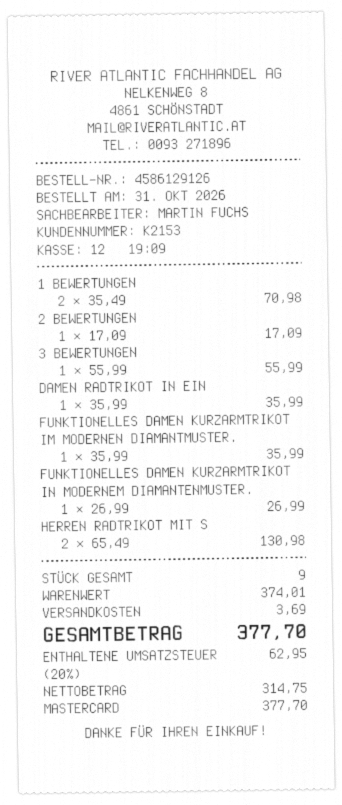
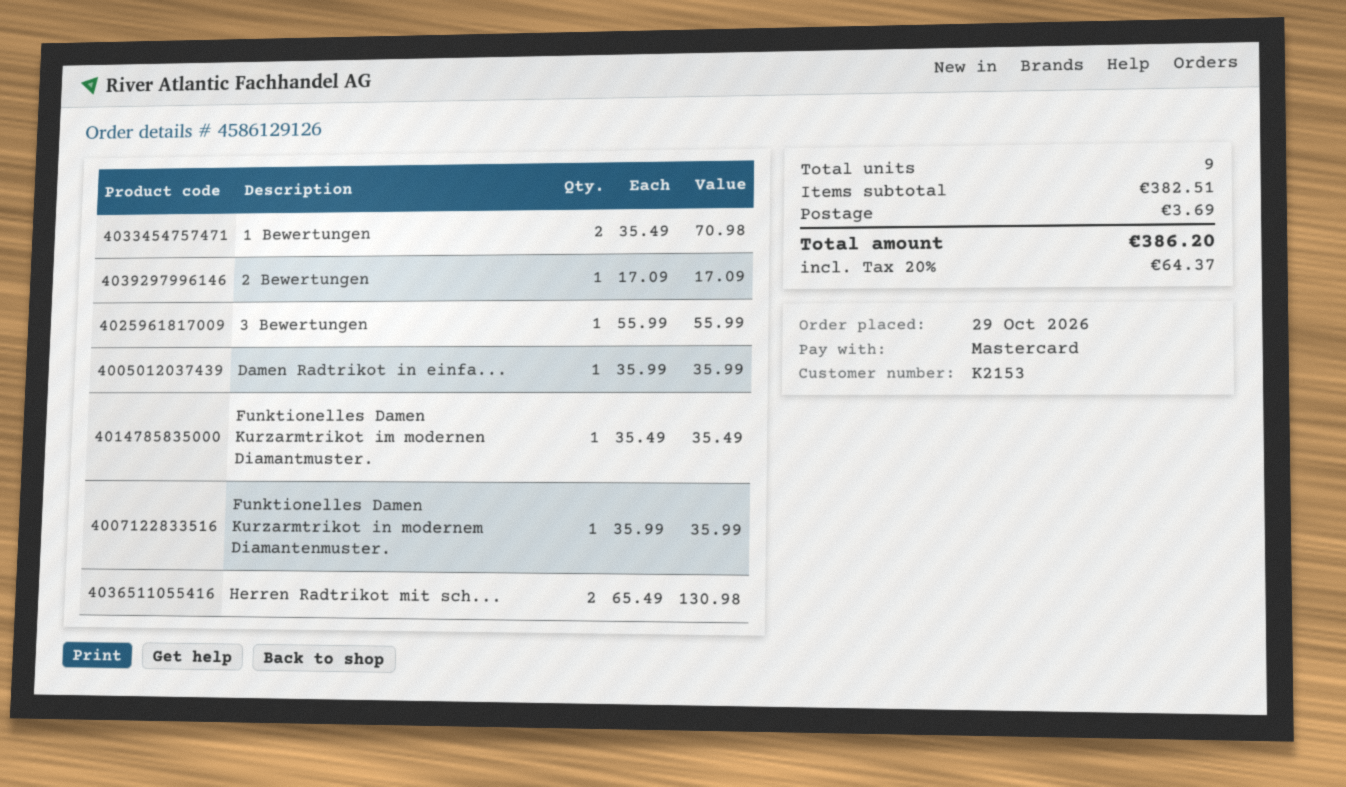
order date: 2026-10-31 -> 2026-10-29
FUNKTIONELLES DAMEN KURZARMTRIKOT IM MODERNEN DIAMANTMUSTER.: 1 x 35.99 = 35.99 -> 1 x 35.49 = 35.49
FUNKTIONELLES DAMEN KURZARMTRIKOT IN MODERNEM DIAMANTENMUSTER.: 1 x 26.99 = 26.99 -> 1 x 35.99 = 35.99
subtotal: 374.01 -> 382.51
tax: 20% = 62.95 -> 20% = 64.37
total: 377.70 -> 386.20

